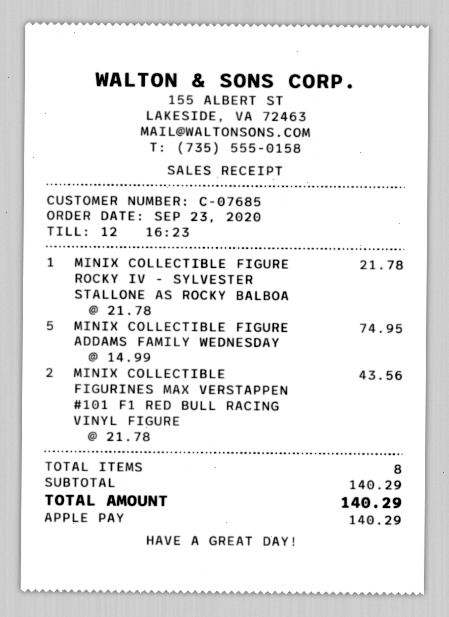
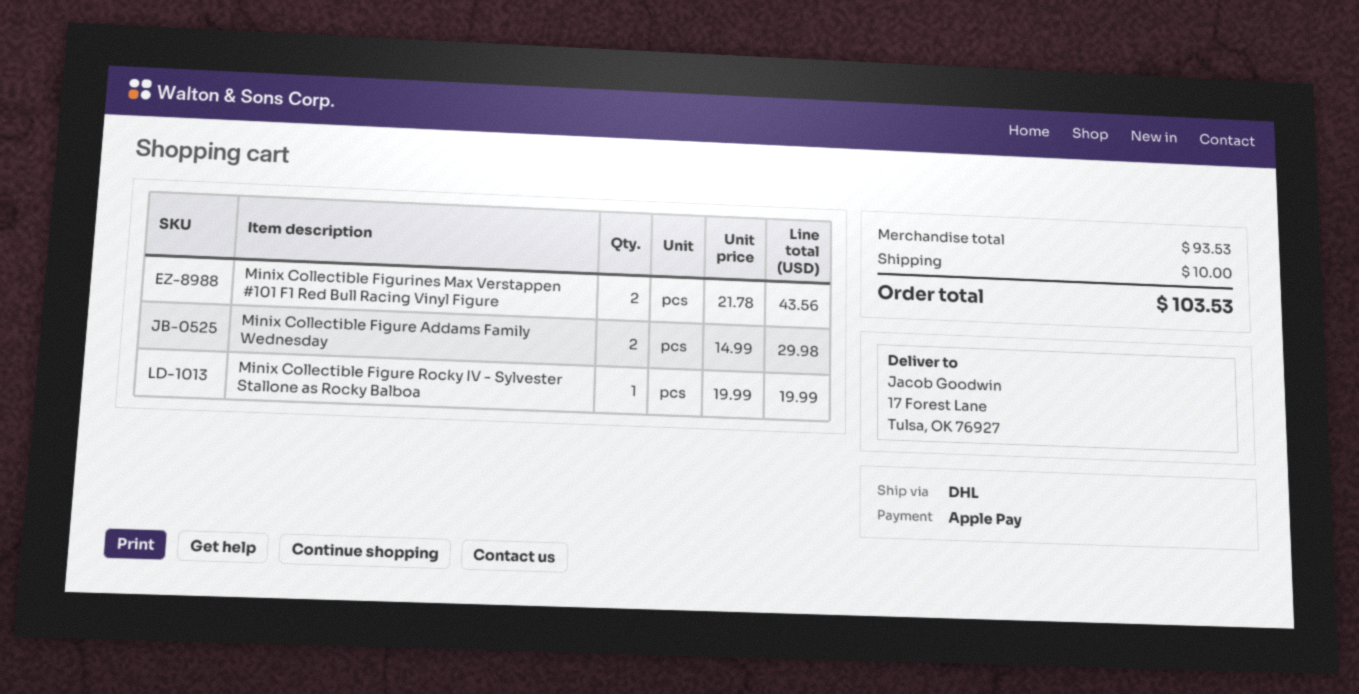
MINIX COLLECTIBLE FIGURE ROCKY IV - SYLVESTER STALLONE AS ROCKY BALBOA: 1 x 21.78 = 21.78 -> 1 x 19.99 = 19.99
MINIX COLLECTIBLE FIGURE ADDAMS FAMILY WEDNESDAY: 5 x 14.99 = 74.95 -> 2 x 14.99 = 29.98
subtotal: 140.29 -> 93.53
shipping: none -> 10.00
total: 140.29 -> 103.53

